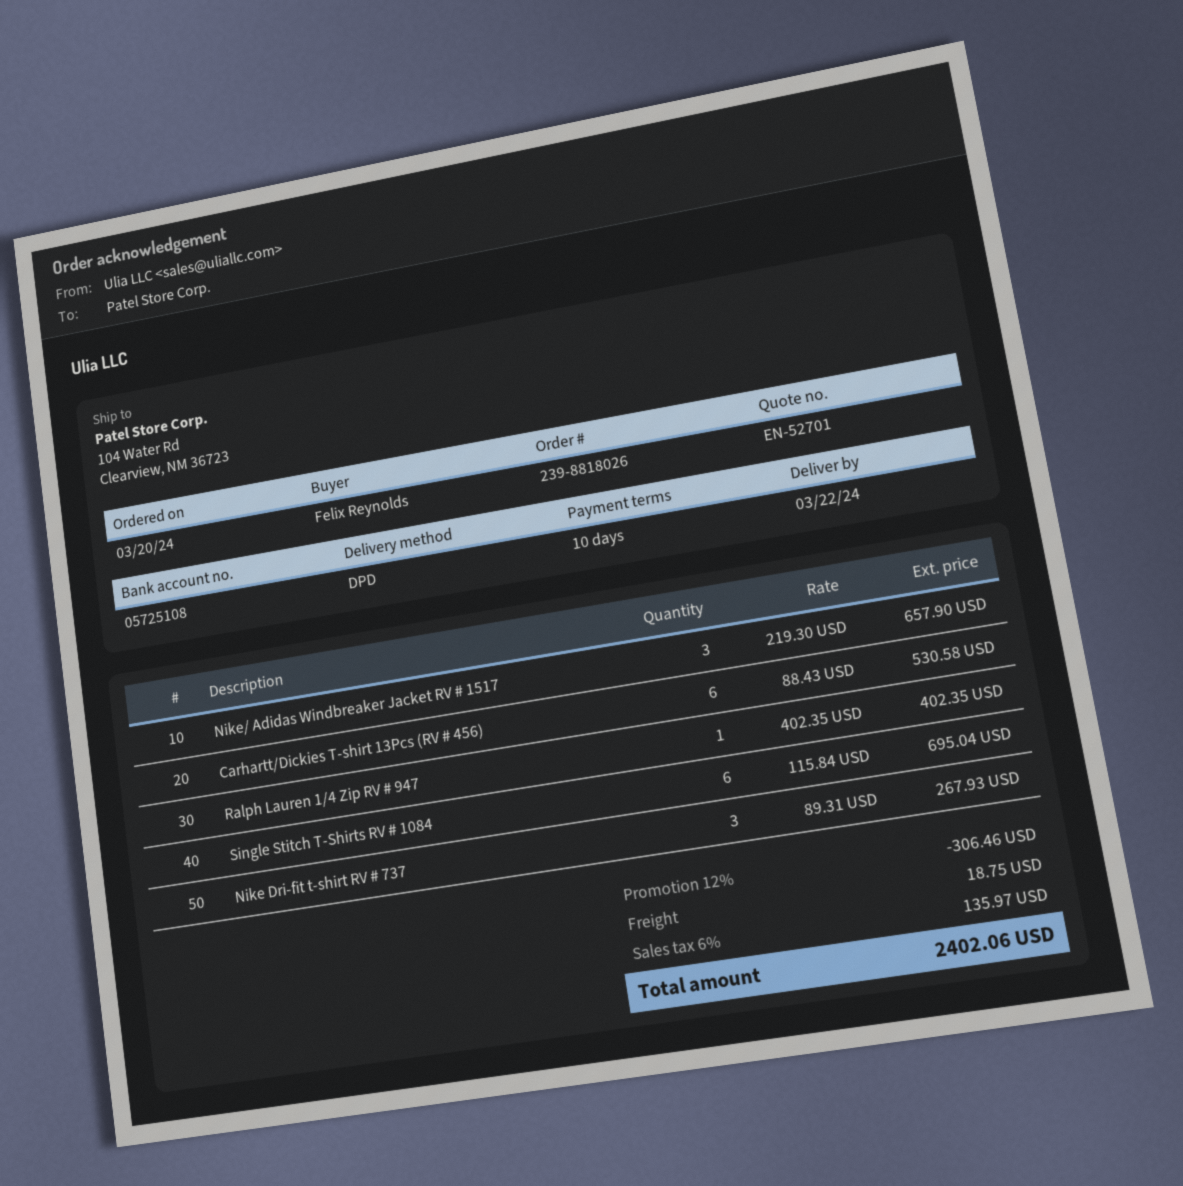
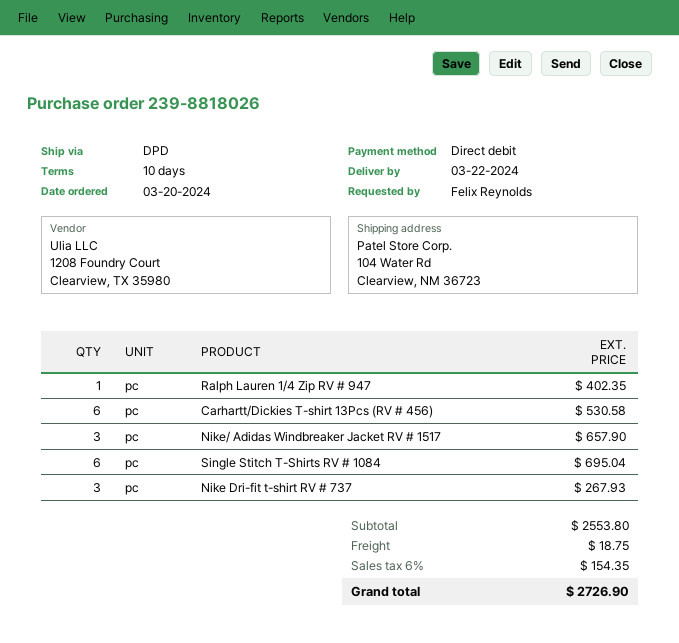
discount: 12% = 306.46 -> none
tax: 6% = 135.97 -> 6% = 154.35
total: 2402.06 -> 2726.90

